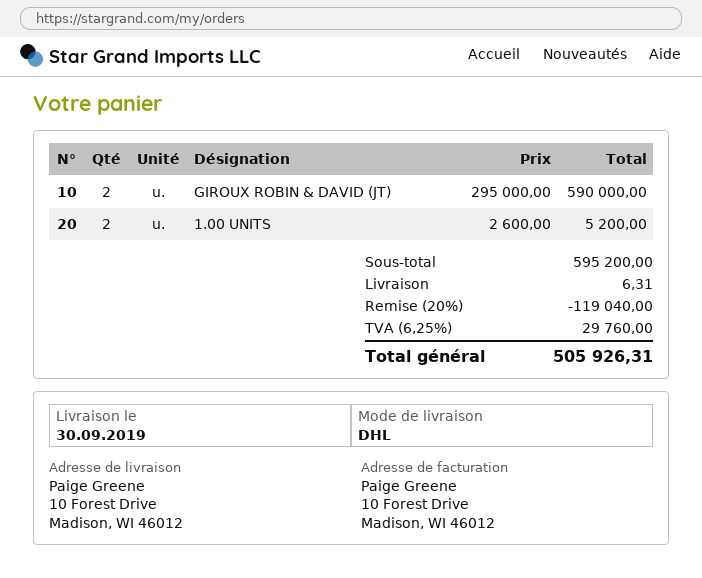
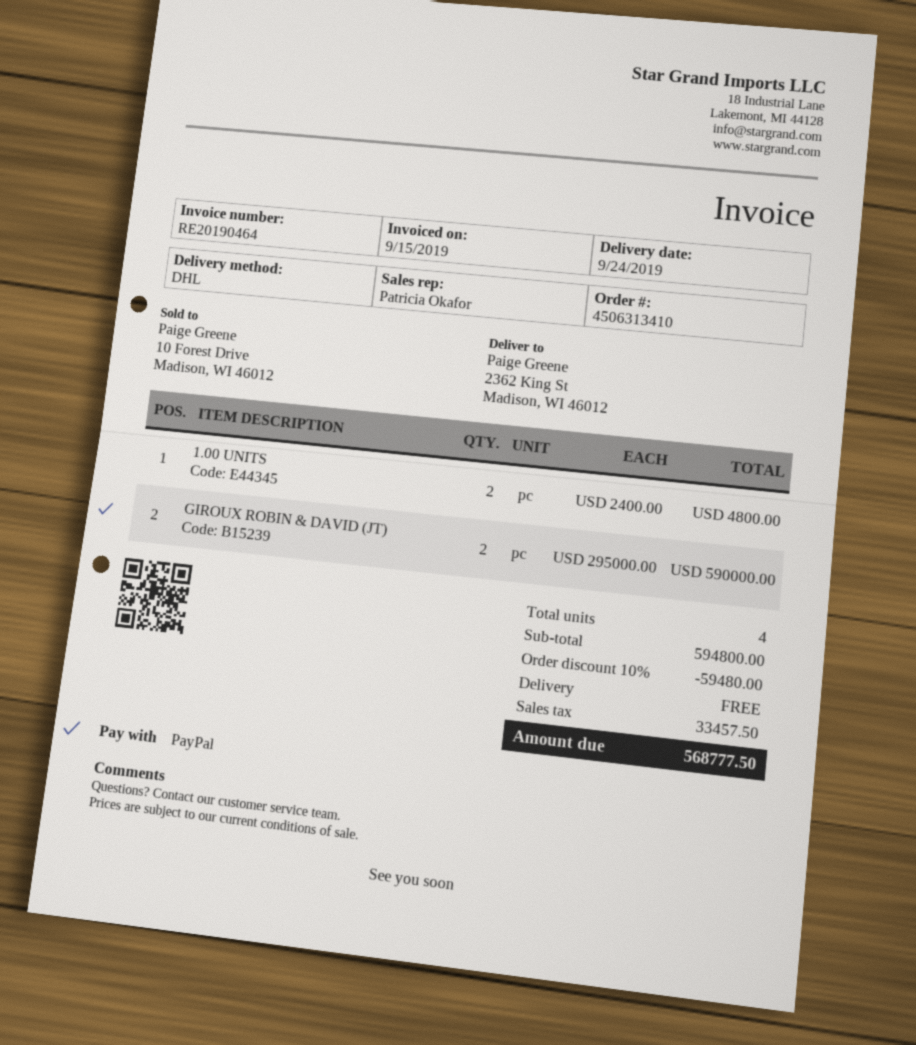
delivery date: 2019-09-30 -> 2019-09-24
ship to: 10 Forest Drive, Madison, WI 46012 -> 2362 King St, Madison, WI 46012
1.00 UNITS: 2 x 2600.00 = 5200.00 -> 2 x 2400.00 = 4800.00
subtotal: 595200.00 -> 594800.00
discount: 20% = 119040.00 -> 10% = 59480.00
shipping: 6.31 -> 0.00
tax: 29760.00 -> 33457.50
total: 505926.31 -> 568777.50

